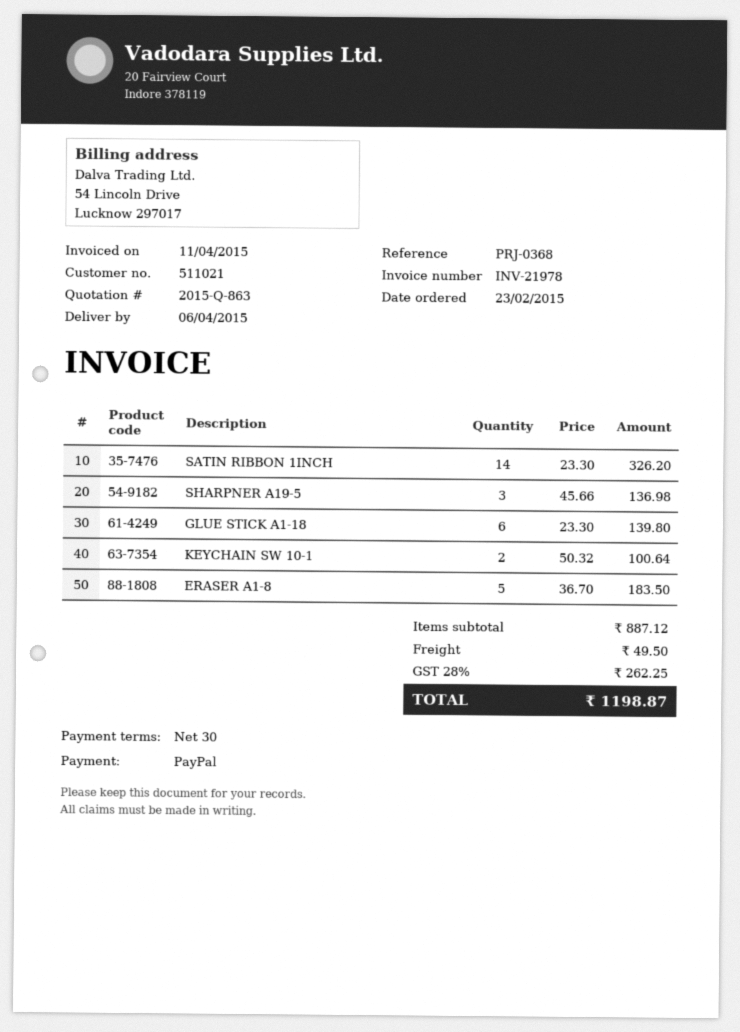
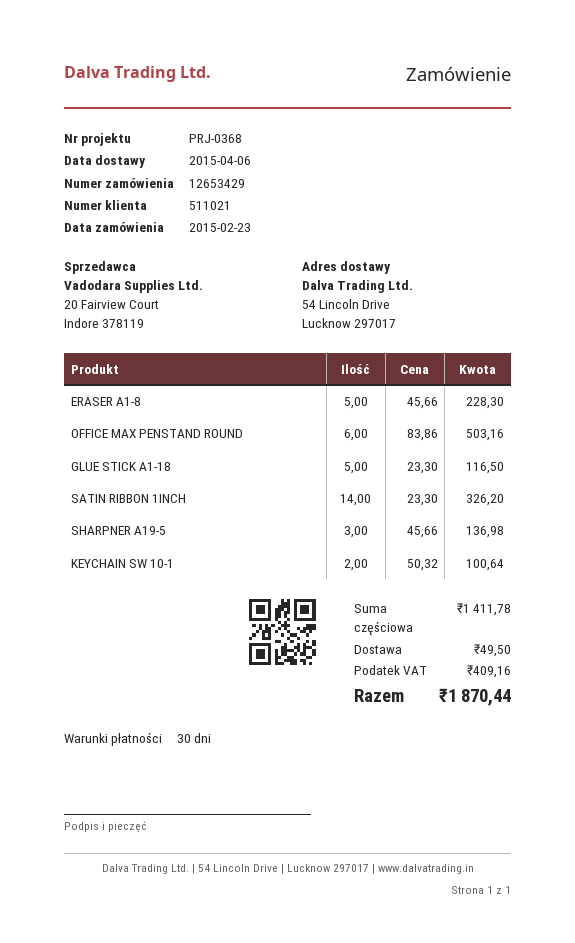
GLUE STICK A1-18: 6 x 23.30 = 139.80 -> 5 x 23.30 = 116.50
ERASER A1-8: 5 x 36.70 = 183.50 -> 5 x 45.66 = 228.30
OFFICE MAX PENSTAND ROUND: none -> 6 x 83.86 = 503.16
subtotal: 887.12 -> 1411.78
tax: 262.25 -> 409.16
total: 1198.87 -> 1870.44

